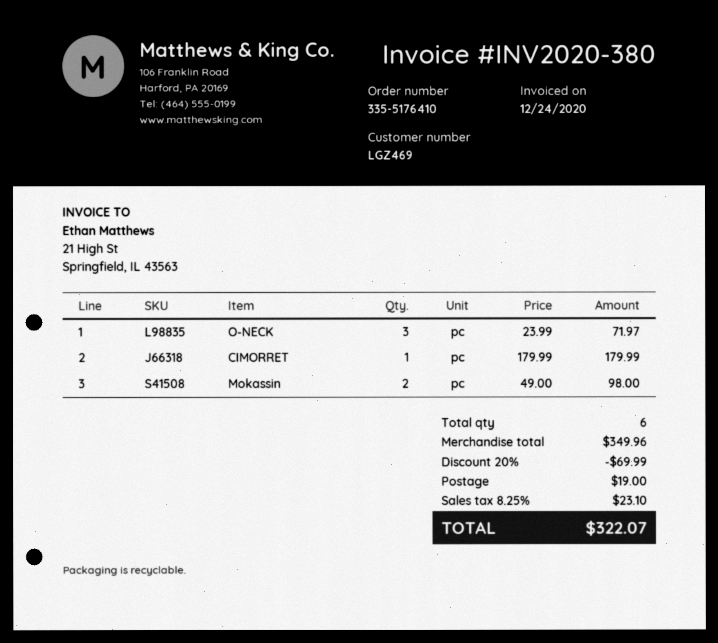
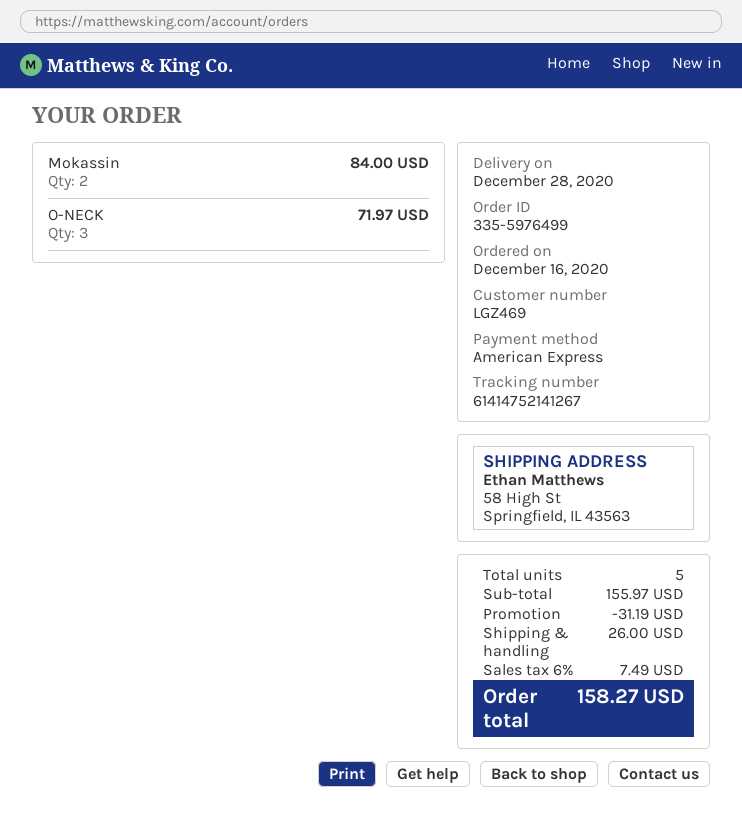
order number: 335-5176410 -> 335-5976499
CIMORRET: 1 for 179.99 -> none
Mokassin: 2 for 98.00 -> 2 for 84.00
total quantity: 6 -> 5
subtotal: 349.96 -> 155.97
discount: 69.99 -> 31.19
shipping: 19.00 -> 26.00
tax: 8.25% = 23.10 -> 6% = 7.49
total: 322.07 -> 158.27

